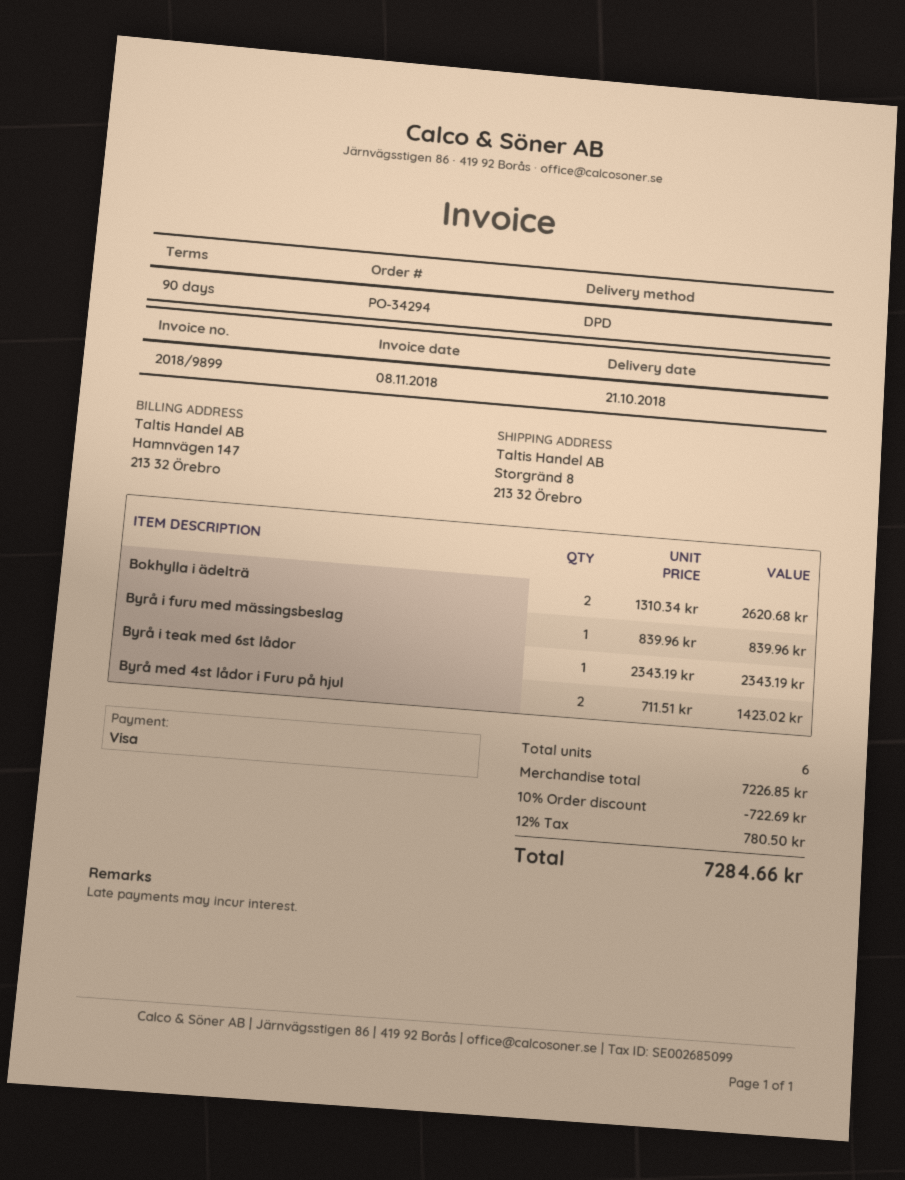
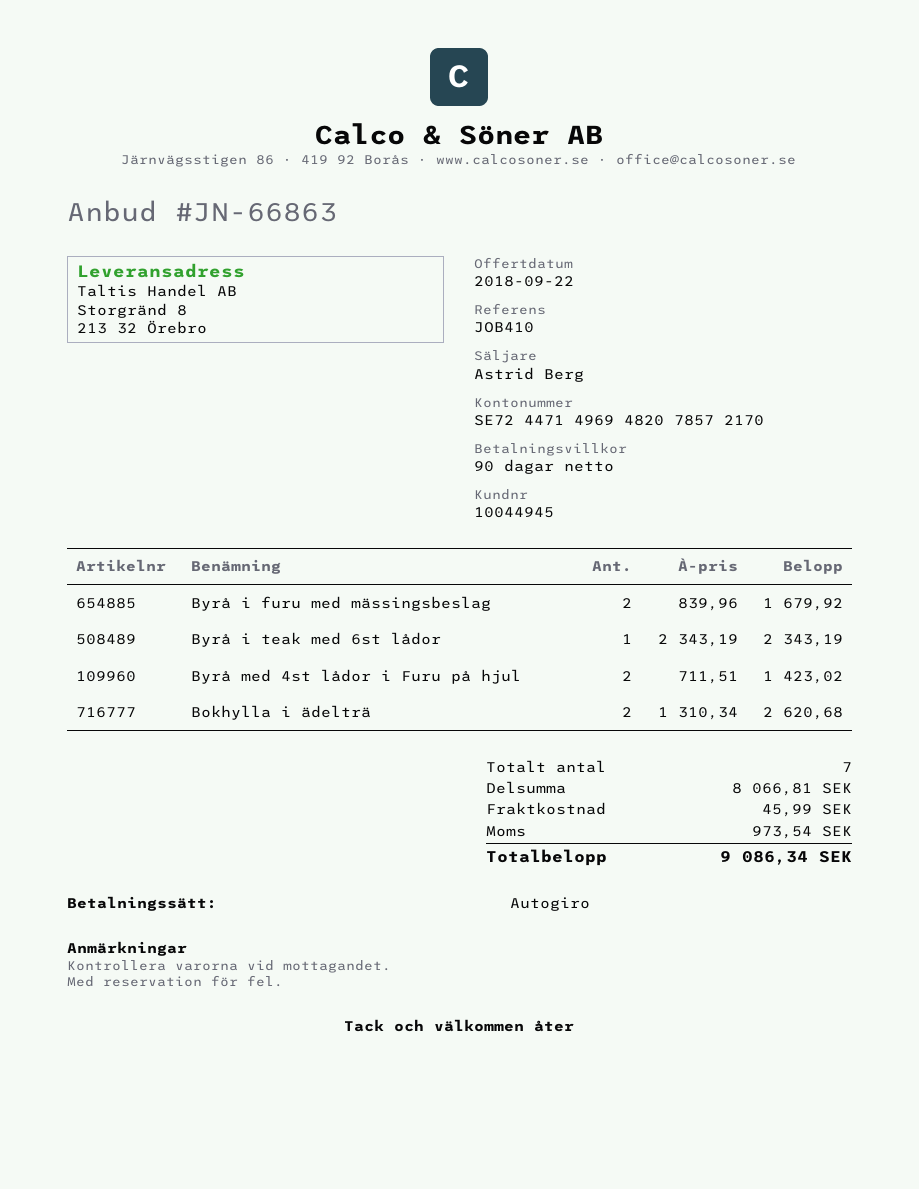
payment method: Visa -> direct debit
Byrå i furu med mässingsbeslag: 1 x 839.96 = 839.96 -> 2 x 839.96 = 1679.92
total quantity: 6 -> 7
subtotal: 7226.85 -> 8066.81
discount: 10% = 722.69 -> none
shipping: none -> 45.99
tax: 780.50 -> 973.54
total: 7284.66 -> 9086.34

